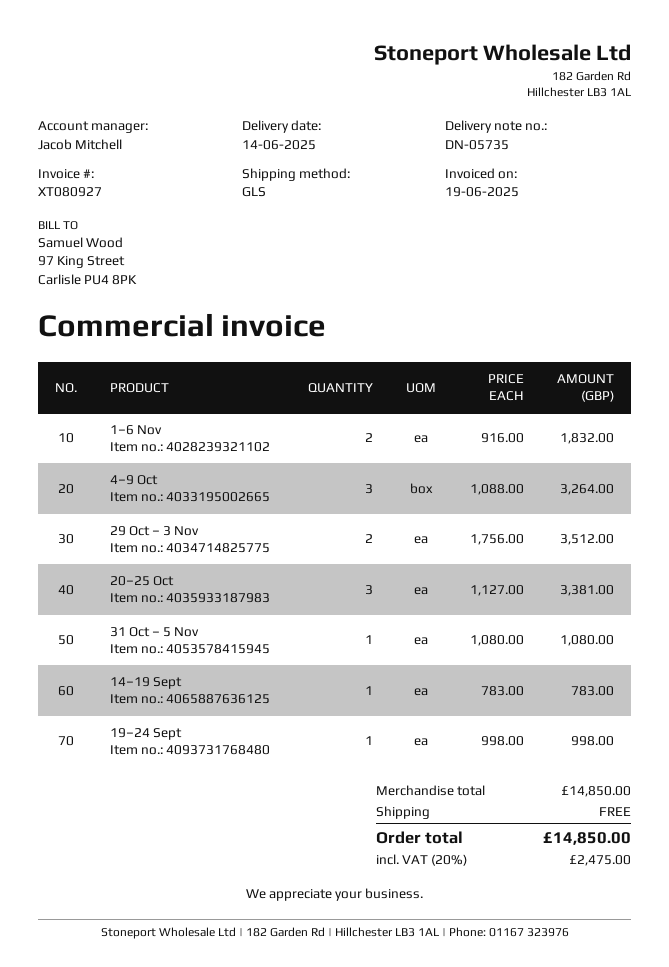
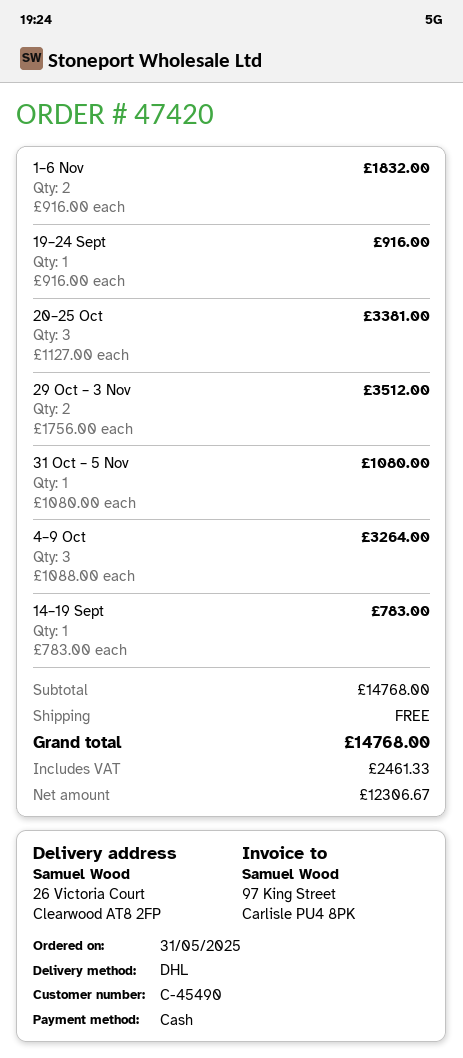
shipping method: GLS -> DHL
19–24 Sept: 1 x 998.00 = 998.00 -> 1 x 916.00 = 916.00
subtotal: 14850.00 -> 14768.00
tax: 2475.00 -> 2461.33
total: 14850.00 -> 14768.00

